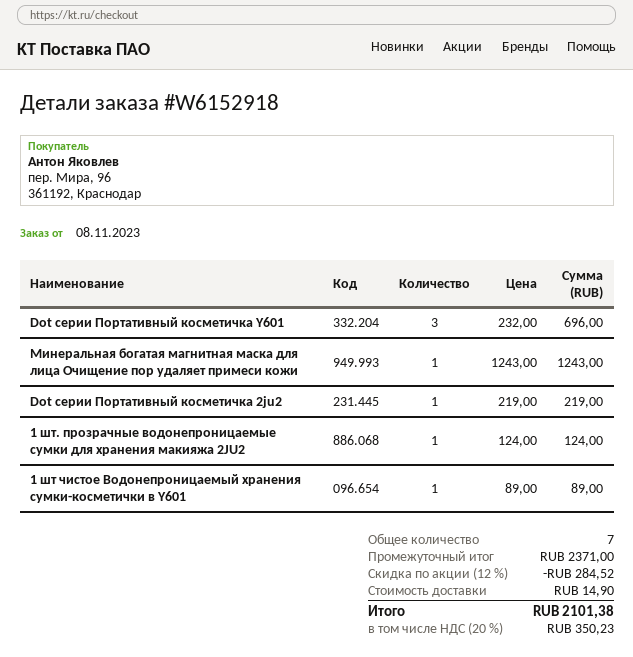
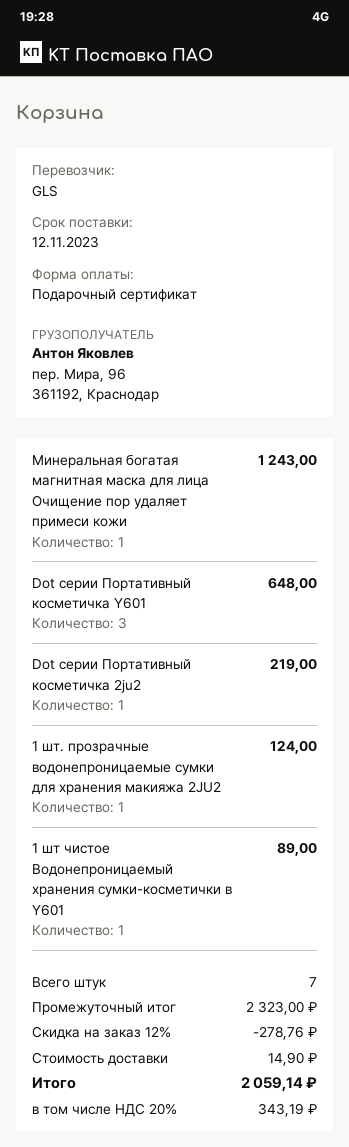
Dot серии Портативный косметичка Y601: 3 for 696.00 -> 3 for 648.00
subtotal: 2371.00 -> 2323.00
discount: 12% = 284.52 -> 12% = 278.76
tax: 20% = 350.23 -> 20% = 343.19
total: 2101.38 -> 2059.14

